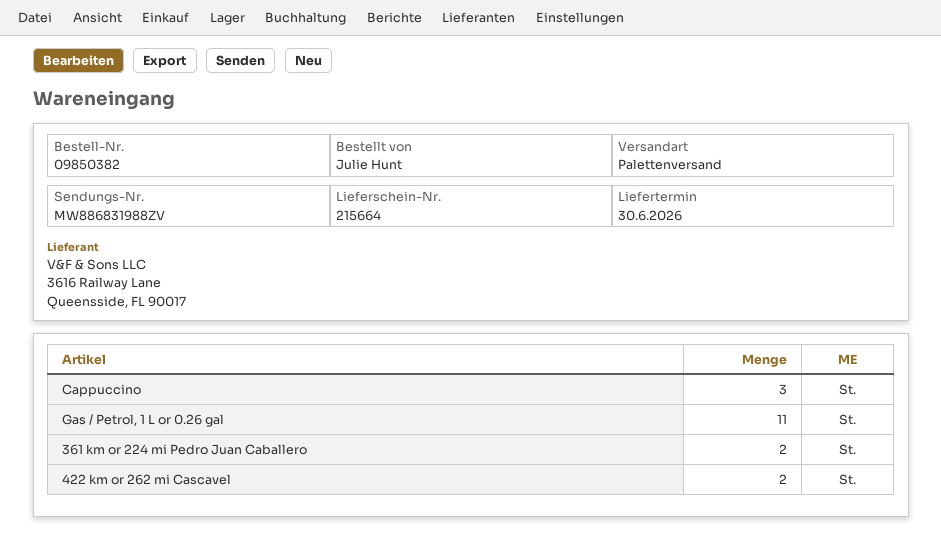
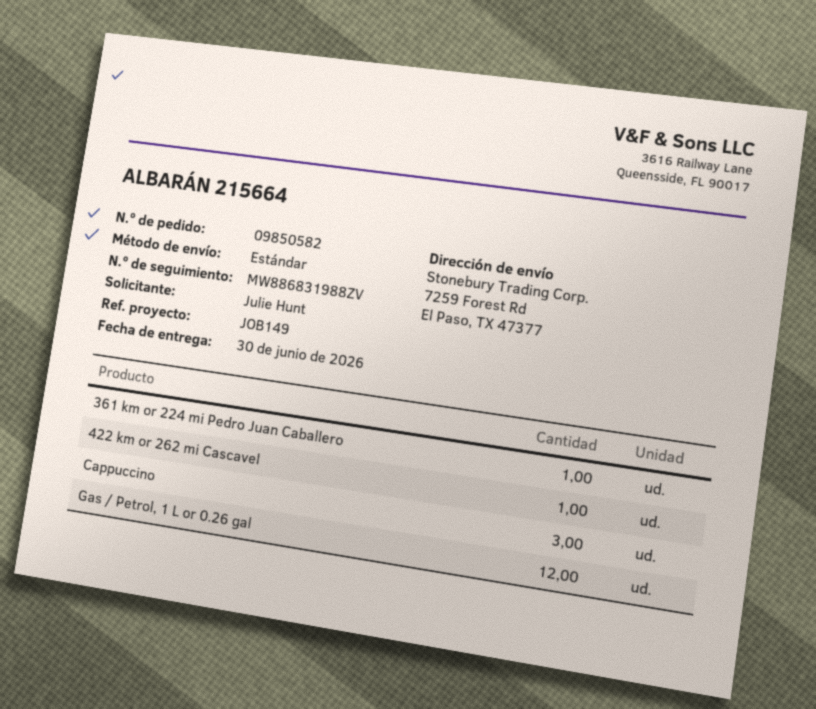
order number: 09850382 -> 09850582
shipping method: pallet freight -> standard
Gas / Petrol, 1 L or 0.26 gal: 11 -> 12
361 km or 224 mi Pedro Juan Caballero: 2 -> 1
422 km or 262 mi Cascavel: 2 -> 1

